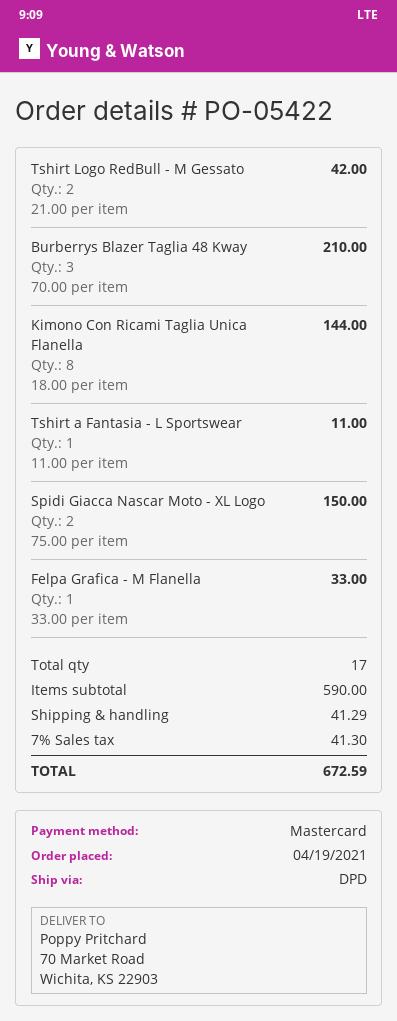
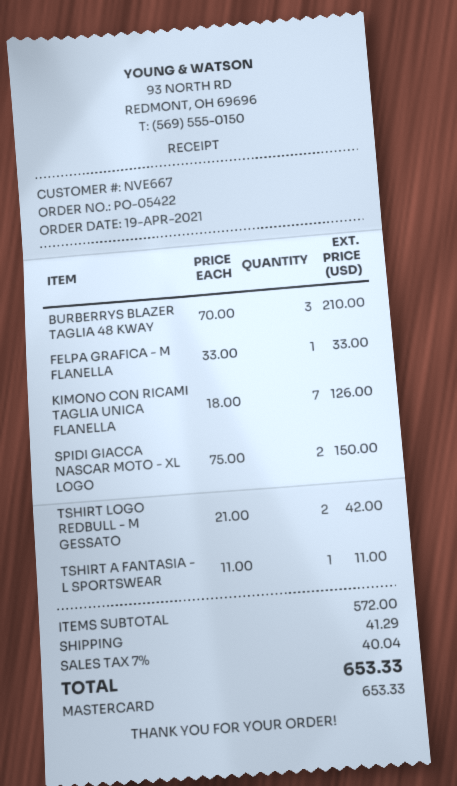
Kimono Con Ricami Taglia Unica Flanella: 8 x 18.00 = 144.00 -> 7 x 18.00 = 126.00
subtotal: 590.00 -> 572.00
tax: 7% = 41.30 -> 7% = 40.04
total: 672.59 -> 653.33

